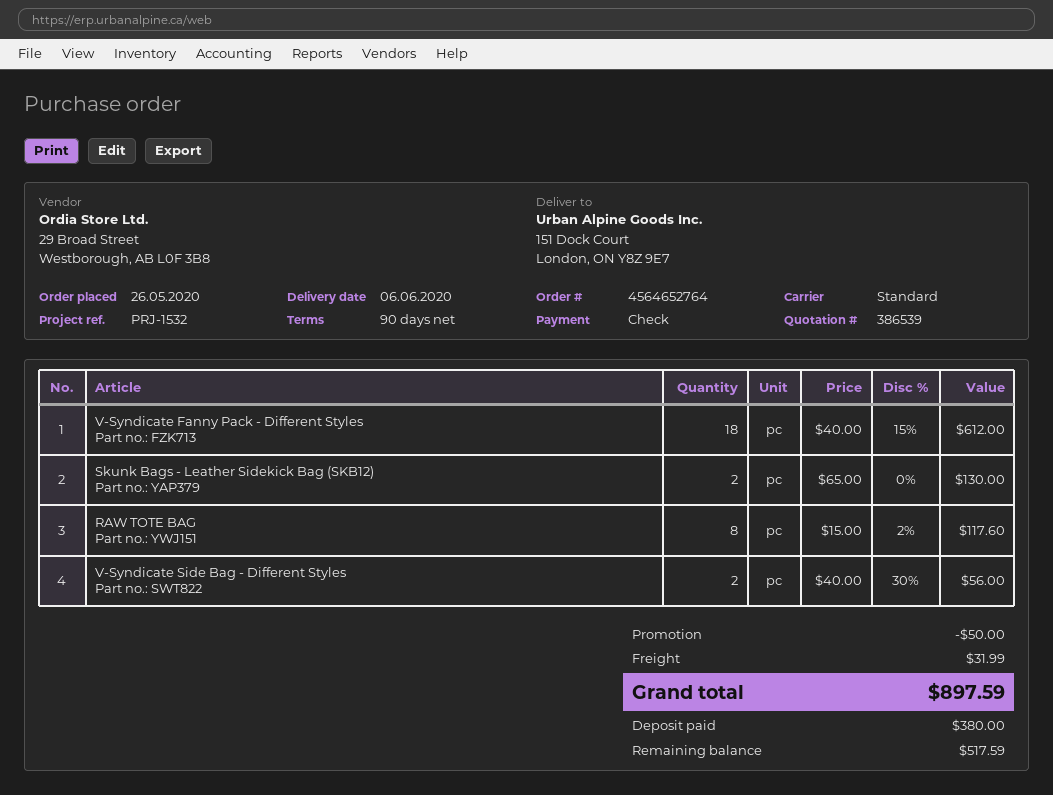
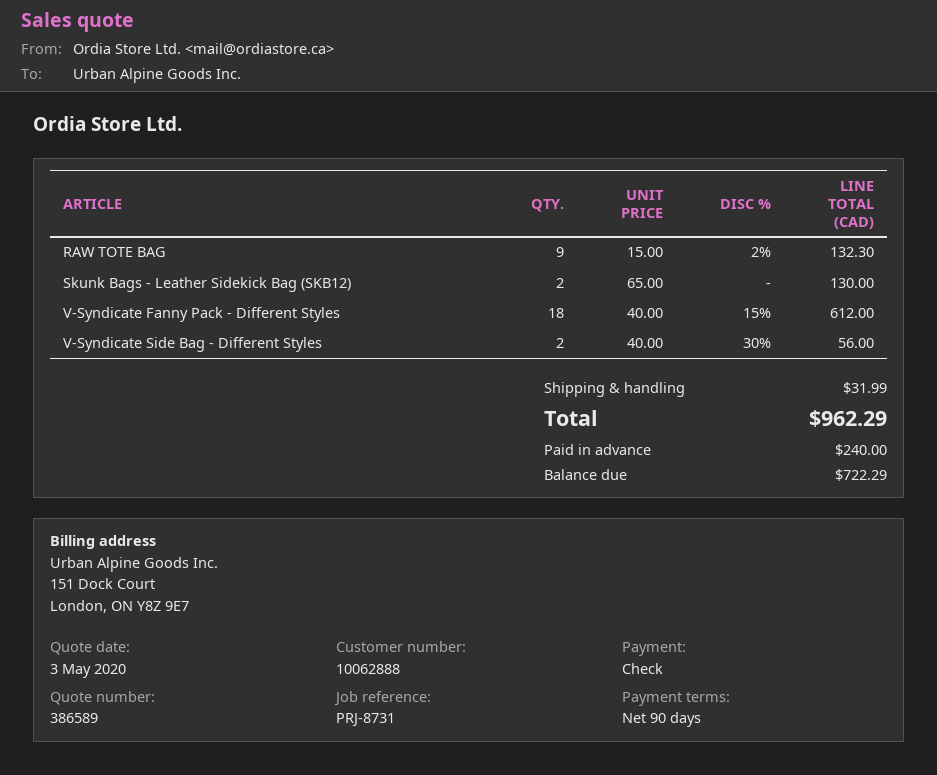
quote number: 386539 -> 386589
reference: PRJ-1532 -> PRJ-8731
RAW TOTE BAG: 8 x 15.00 - 2% = 117.60 -> 9 x 15.00 - 2% = 132.30
discount: 50.00 -> none
total: 897.59 -> 962.29
deposit: 380.00 -> 240.00
balance: 517.59 -> 722.29

